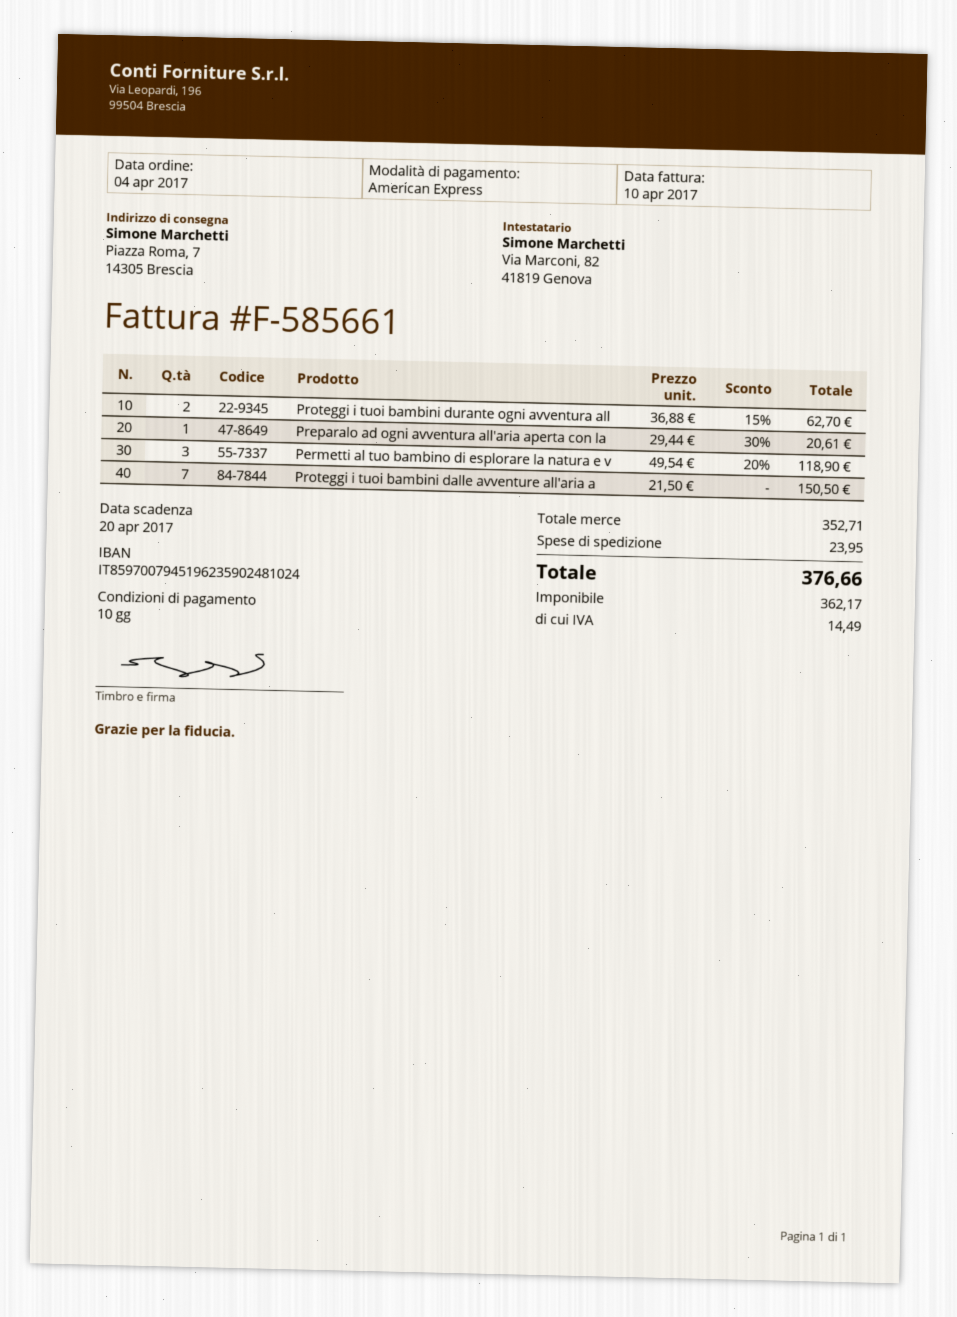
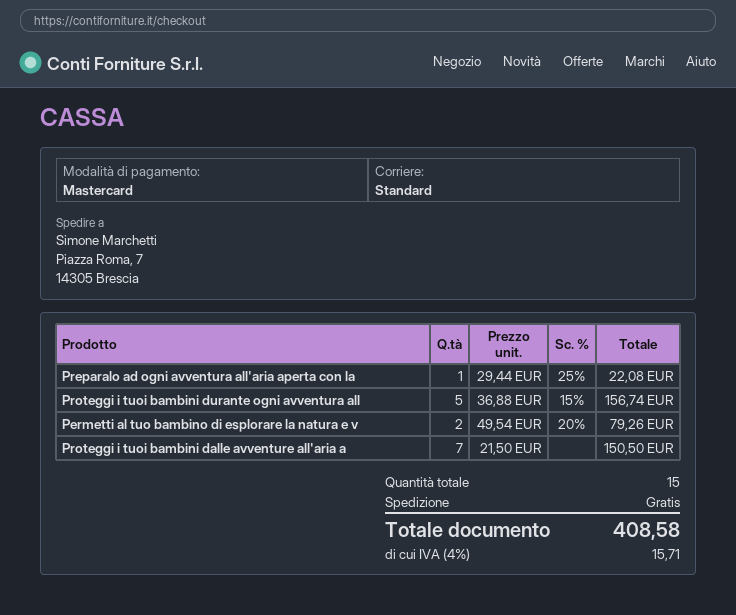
payment method: American Express -> Mastercard
Proteggi i tuoi bambini durante ogni avventura all: 2 x 36.88 - 15% = 62.70 -> 5 x 36.88 - 15% = 156.74
Preparalo ad ogni avventura all'aria aperta con la: 1 x 29.44 - 30% = 20.61 -> 1 x 29.44 - 25% = 22.08
Permetti al tuo bambino di esplorare la natura e v: 3 x 49.54 - 20% = 118.90 -> 2 x 49.54 - 20% = 79.26
shipping: 23.95 -> 0.00
tax: 14.49 -> 15.71
total: 376.66 -> 408.58

